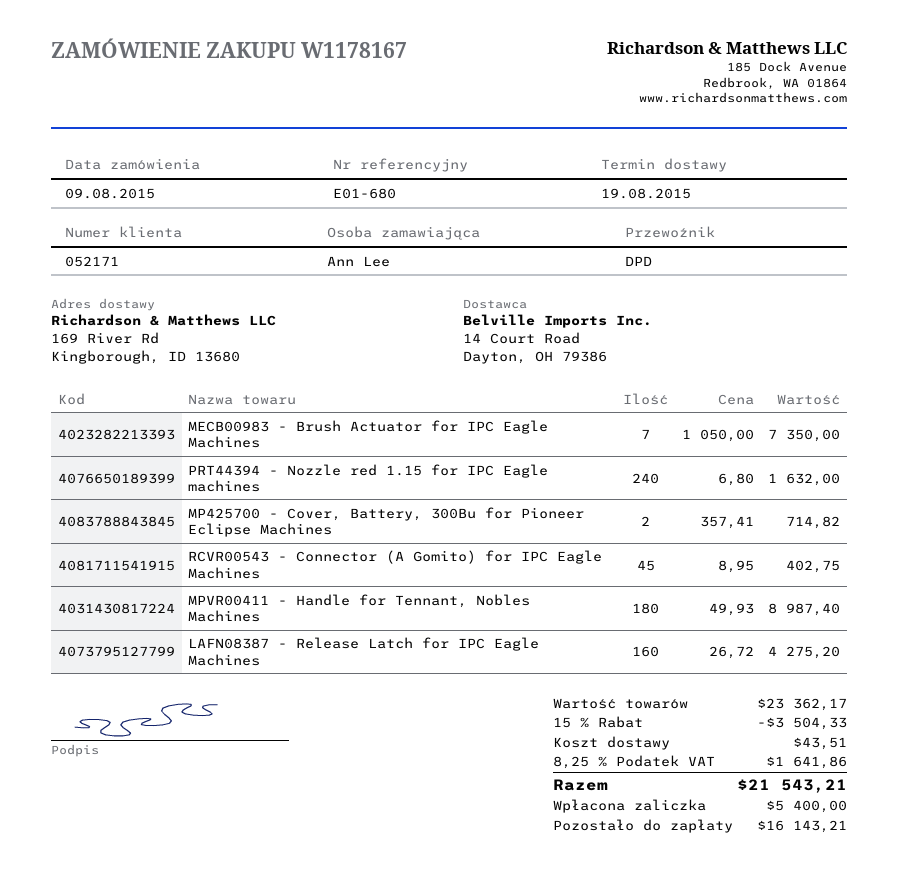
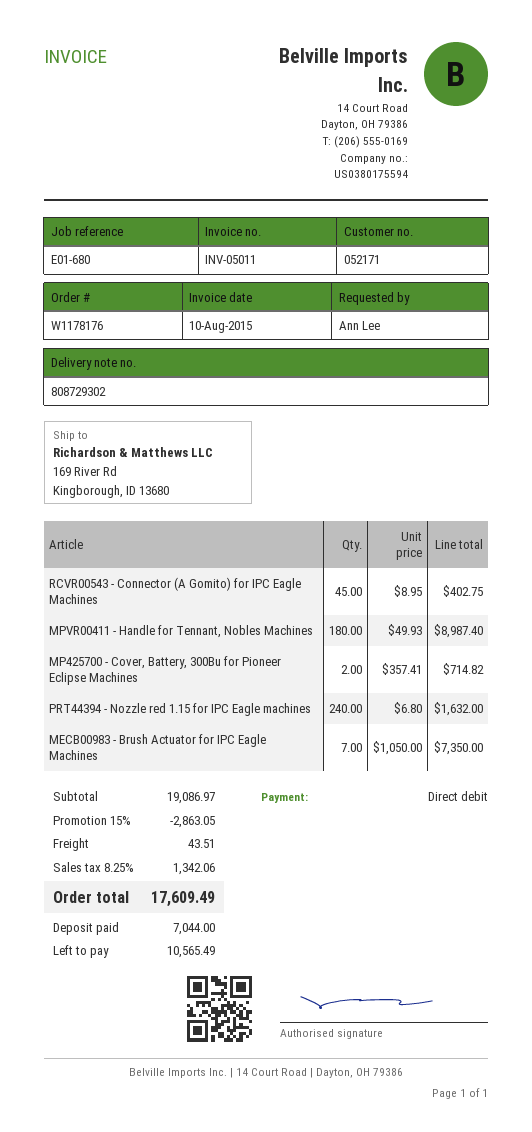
order number: W1178167 -> W1178176
LAFN08387 - Release Latch for IPC Eagle Machines: 160 x 26.72 = 4275.20 -> none
subtotal: 23362.17 -> 19086.97
discount: 15% = 3504.33 -> 15% = 2863.05
tax: 8.25% = 1641.86 -> 8.25% = 1342.06
total: 21543.21 -> 17609.49
deposit: 5400.00 -> 7044.00
balance: 16143.21 -> 10565.49

